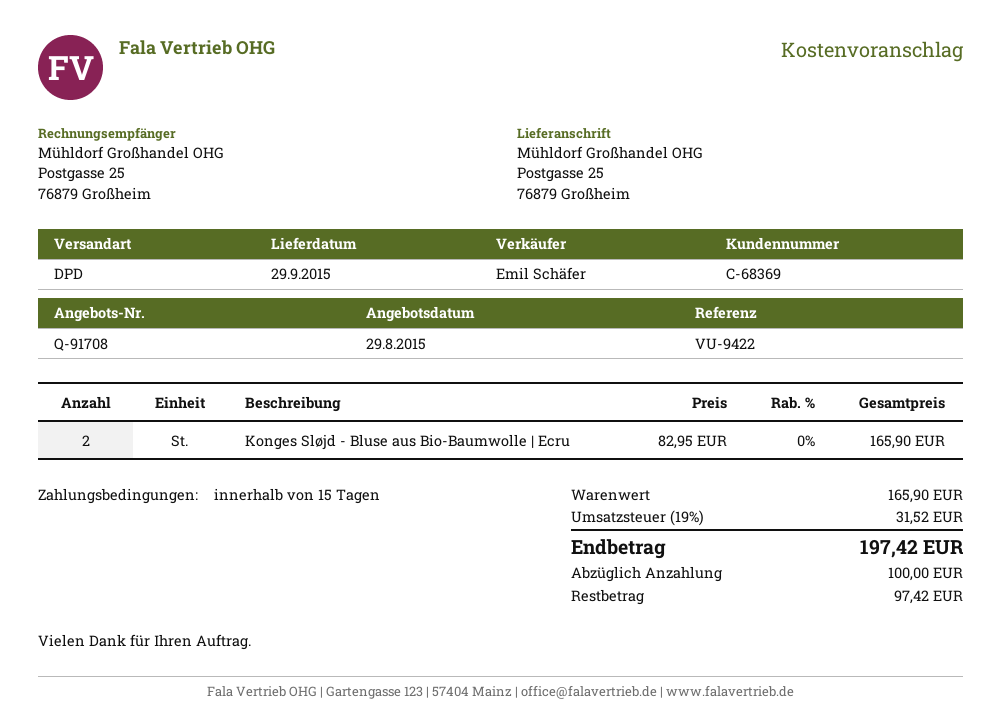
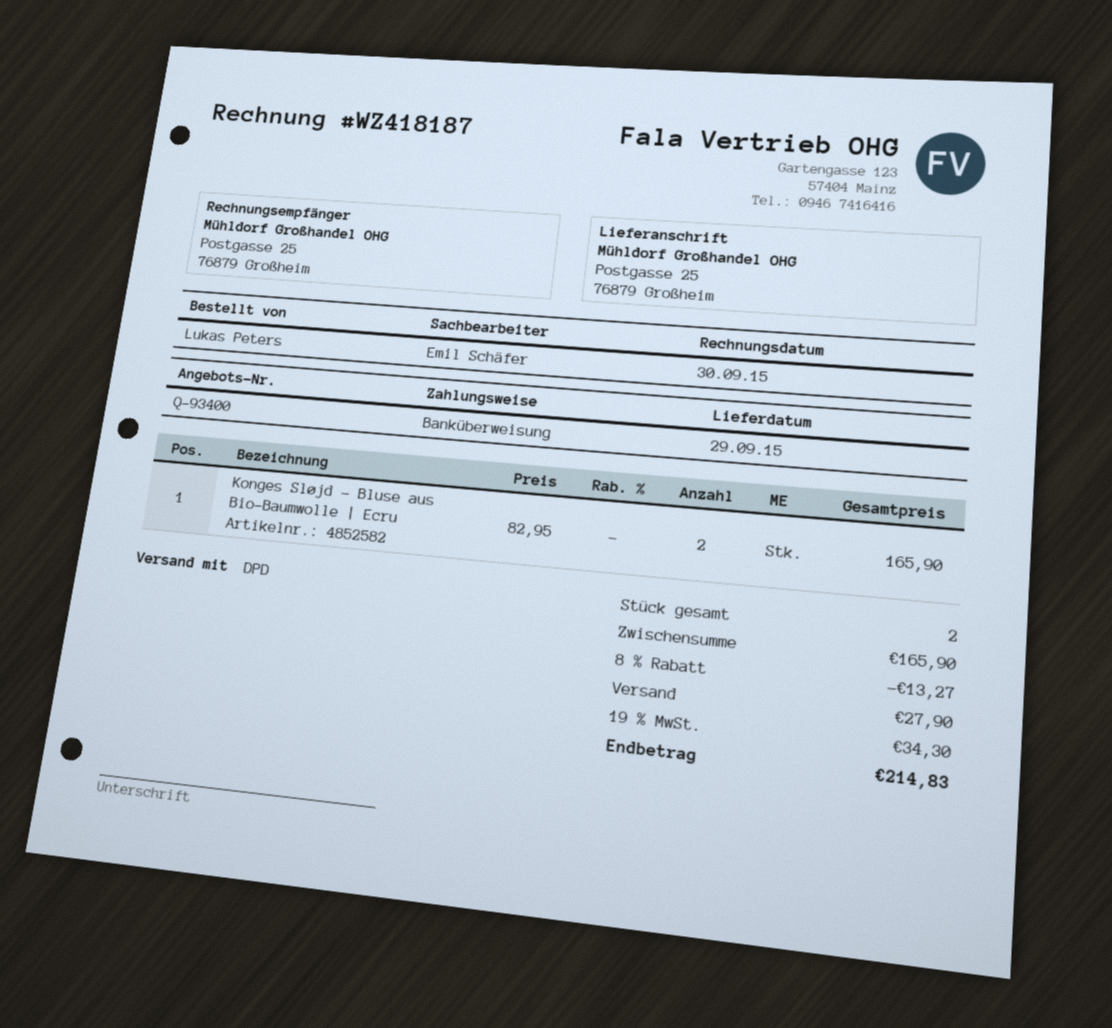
quote number: Q-91708 -> Q-93400
discount: none -> 8% = 13.27
shipping: none -> 27.90
tax: 19% = 31.52 -> 19% = 34.30
total: 197.42 -> 214.83

